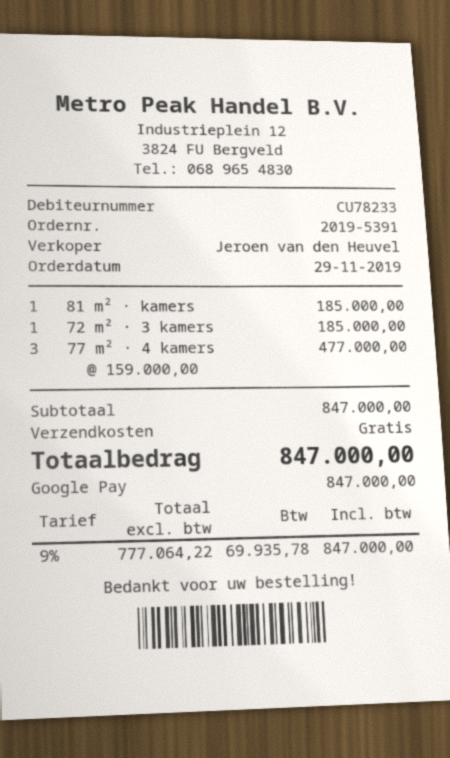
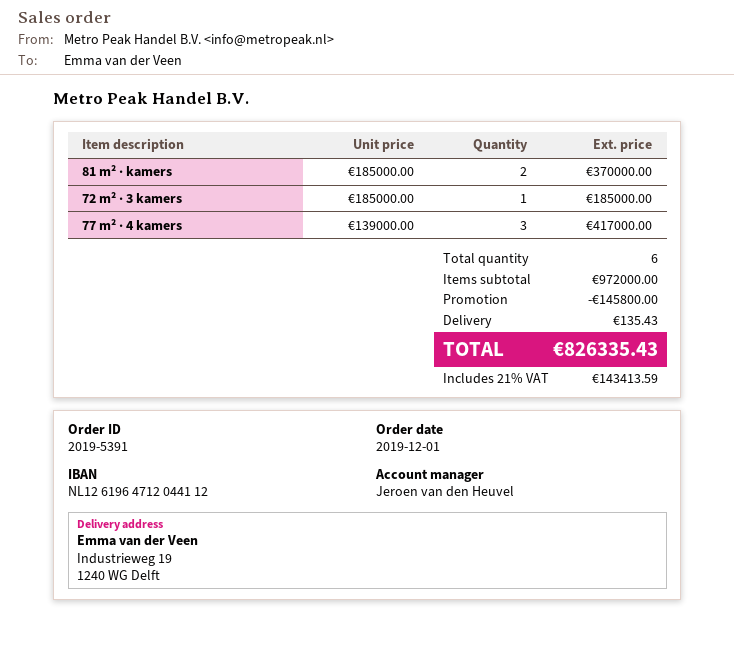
order date: 2019-11-29 -> 2019-12-01
81 m² · kamers: 1 x 185000.00 = 185000.00 -> 2 x 185000.00 = 370000.00
77 m² · 4 kamers: 3 x 159000.00 = 477000.00 -> 3 x 139000.00 = 417000.00
subtotal: 847000.00 -> 972000.00
discount: none -> 145800.00
shipping: 0.00 -> 135.43
tax: 9% = 69935.78 -> 21% = 143413.59
total: 847000.00 -> 826335.43

